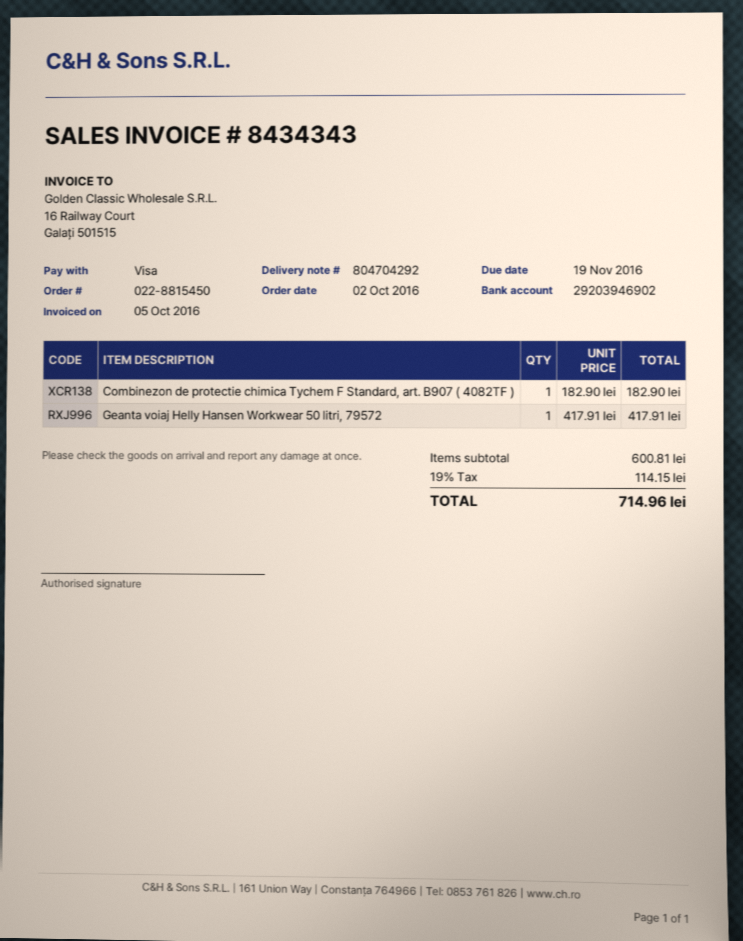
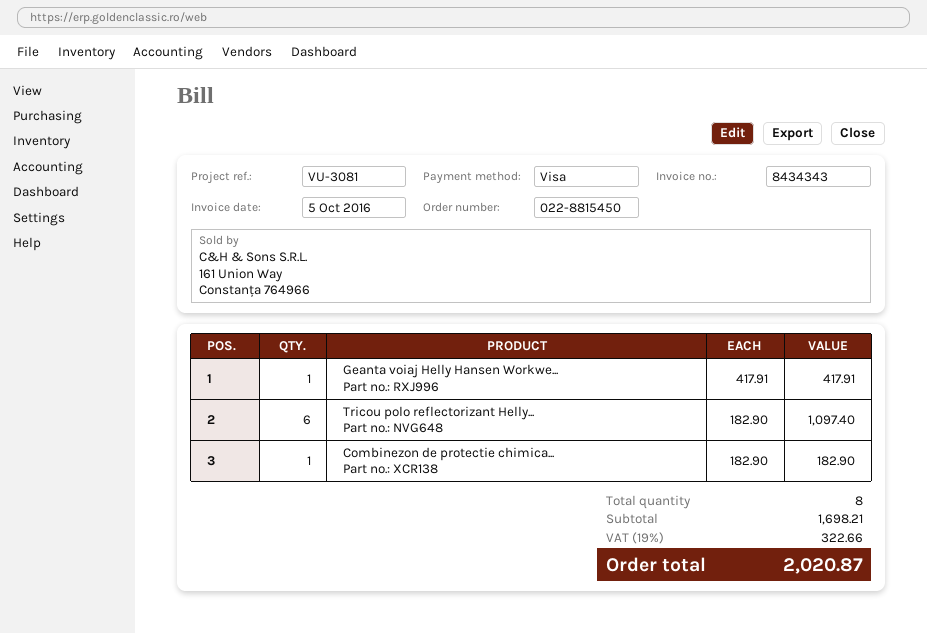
Tricou polo reflectorizant Helly...: none -> 6 x 182.90 = 1097.40
subtotal: 600.81 -> 1698.21
tax: 19% = 114.15 -> 19% = 322.66
total: 714.96 -> 2020.87

